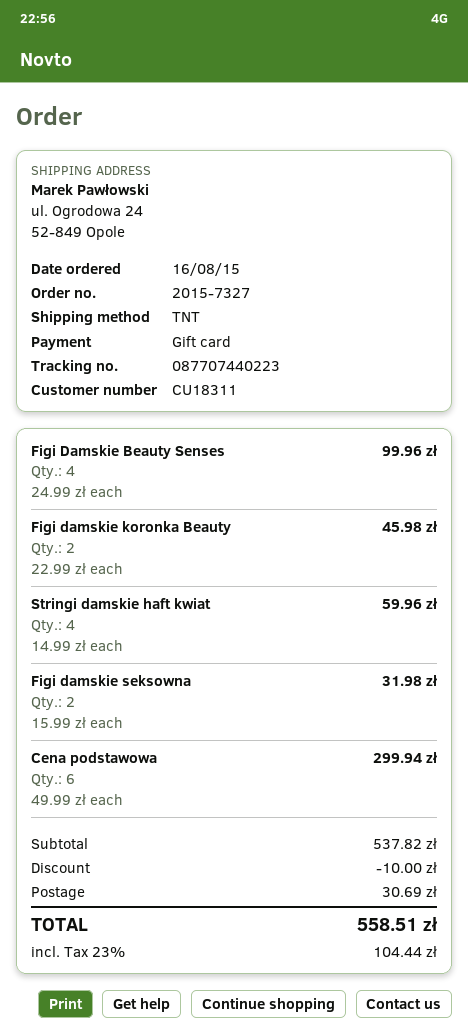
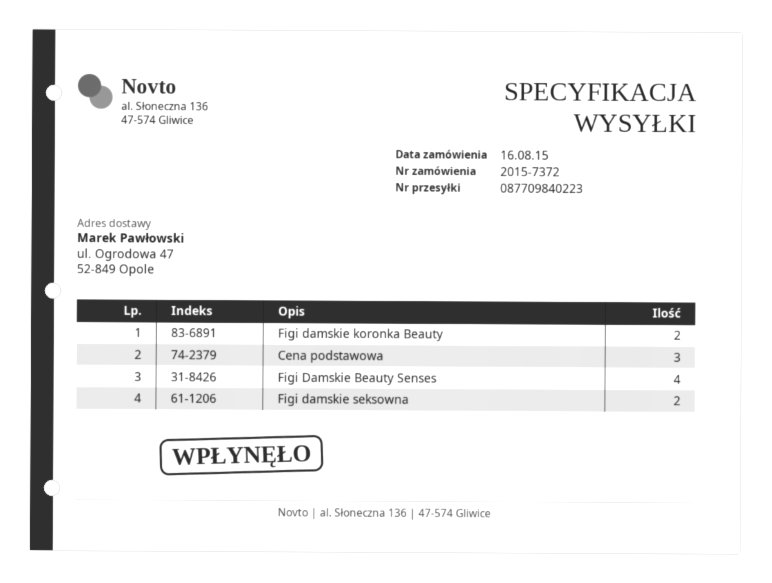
order number: 2015-7327 -> 2015-7372
tracking number: 087707440223 -> 087709840223
ship to: ul. Ogrodowa 24, 52-849 Opole -> ul. Ogrodowa 47, 52-849 Opole
Stringi damskie haft kwiat: 4 -> none
Cena podstawowa: 6 -> 3

